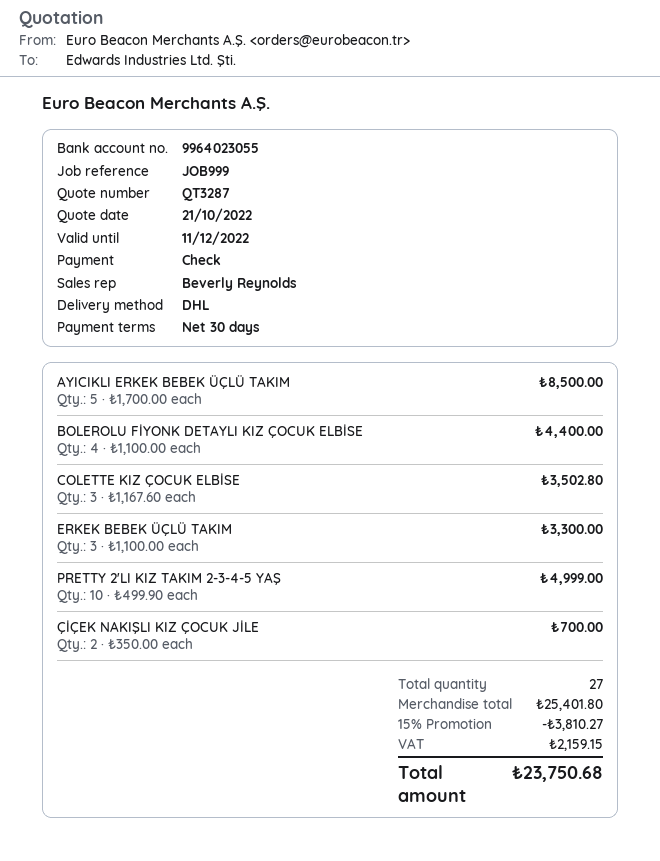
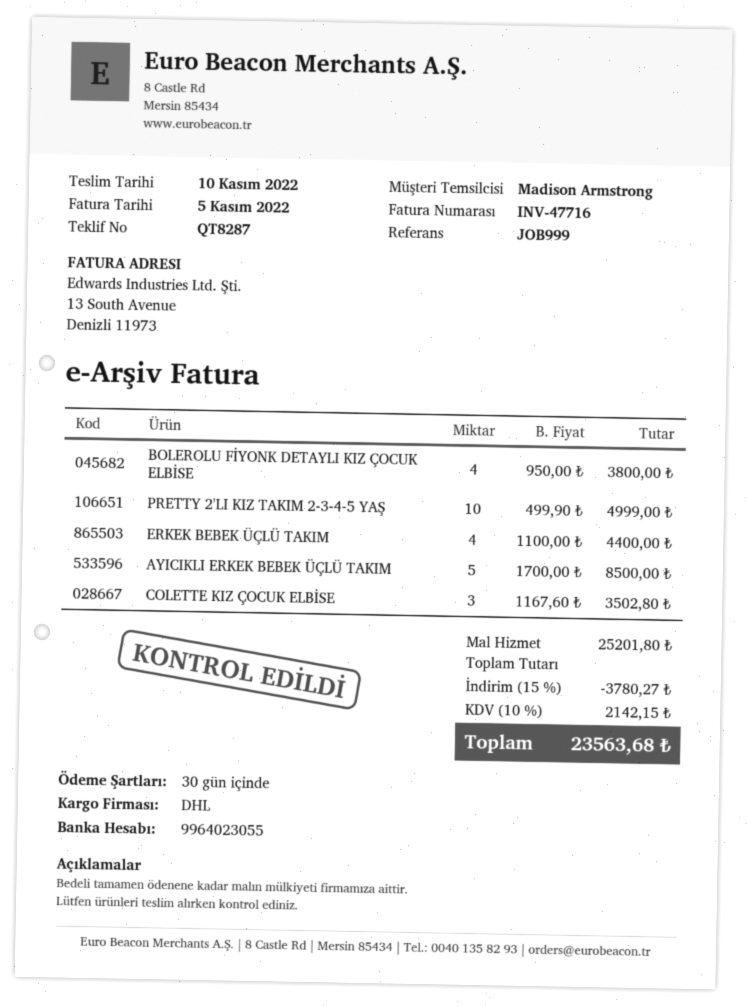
quote number: QT3287 -> QT8287
sales rep: Beverly Reynolds -> Madison Armstrong
BOLEROLU FİYONK DETAYLI KIZ ÇOCUK ELBİSE: 4 x 1100.00 = 4400.00 -> 4 x 950.00 = 3800.00
ERKEK BEBEK ÜÇLÜ TAKIM: 3 x 1100.00 = 3300.00 -> 4 x 1100.00 = 4400.00
ÇİÇEK NAKIŞLI KIZ ÇOCUK JİLE: 2 x 350.00 = 700.00 -> none
subtotal: 25401.80 -> 25201.80
discount: 15% = 3810.27 -> 15% = 3780.27
tax: 2159.15 -> 2142.15
total: 23750.68 -> 23563.68

